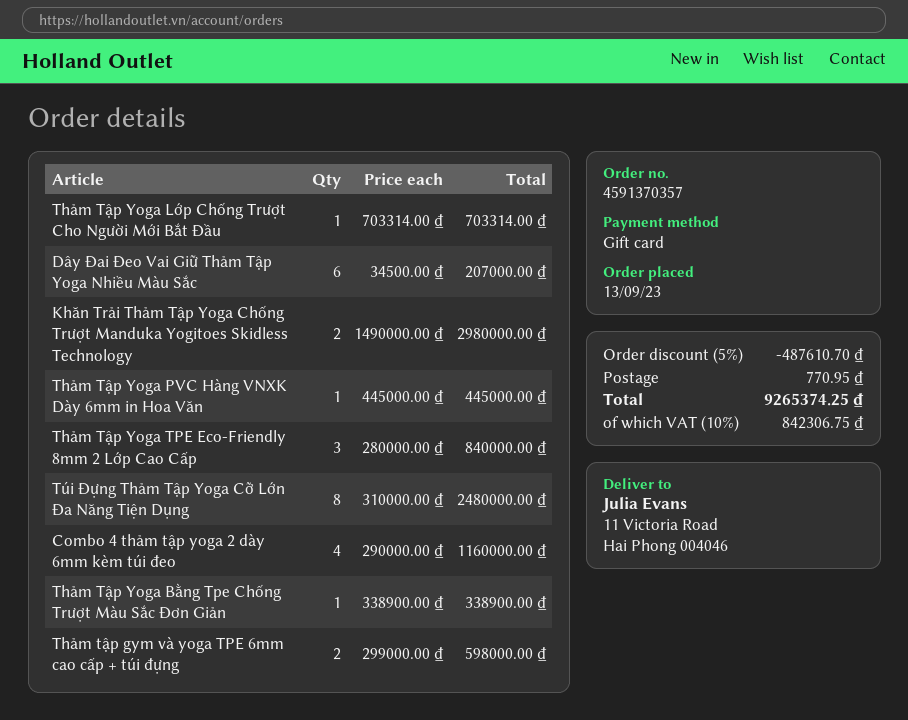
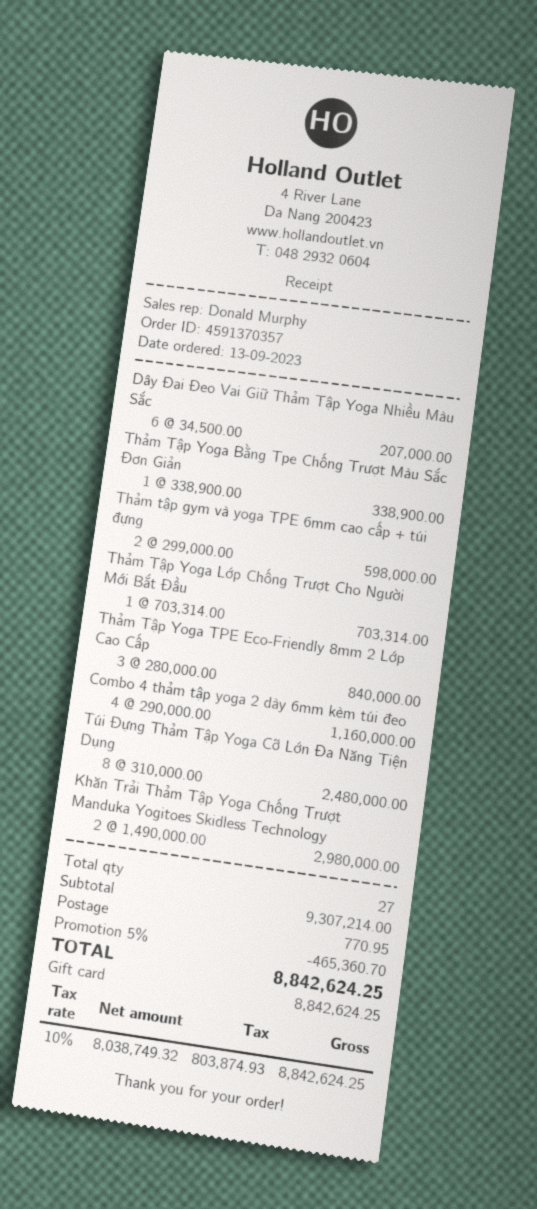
Thảm Tập Yoga PVC Hàng VNXK Dày 6mm in Hoa Văn: 1 x 445000.00 = 445000.00 -> none
discount: 5% = 487610.70 -> 5% = 465360.70
tax: 10% = 842306.75 -> 10% = 803874.93
total: 9265374.25 -> 8842624.25

